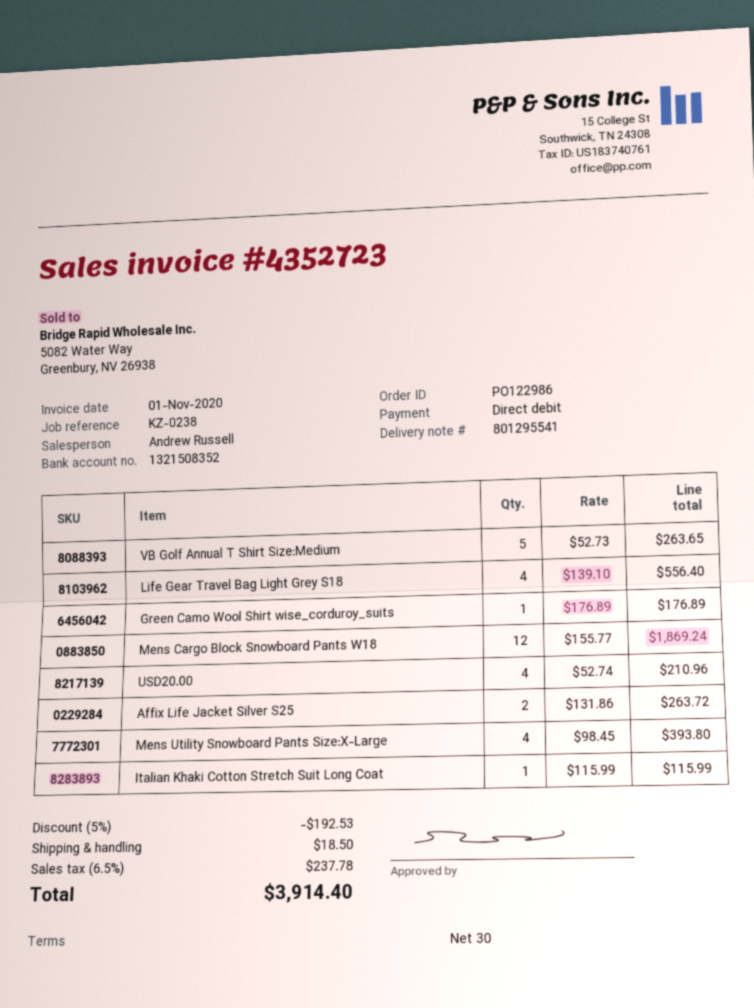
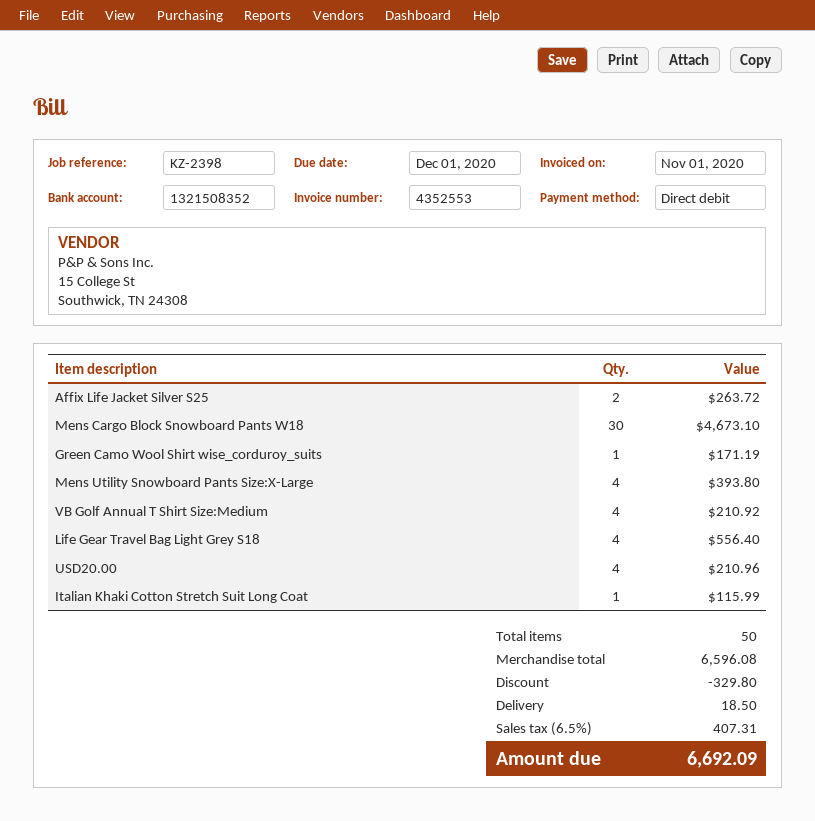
invoice number: 4352723 -> 4352553
reference: KZ-0238 -> KZ-2398
VB Golf Annual T Shirt Size:Medium: 5 for 263.65 -> 4 for 210.92
Green Camo Wool Shirt wise_corduroy_suits: 1 for 176.89 -> 1 for 171.19
Mens Cargo Block Snowboard Pants W18: 12 for 1869.24 -> 30 for 4673.10
discount: 192.53 -> 329.80
tax: 6.5% = 237.78 -> 6.5% = 407.31
total: 3914.40 -> 6692.09

